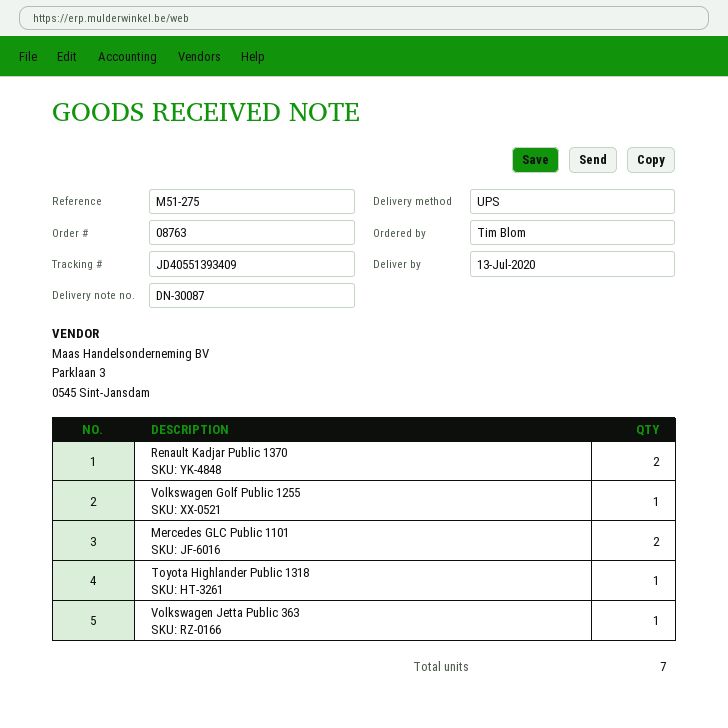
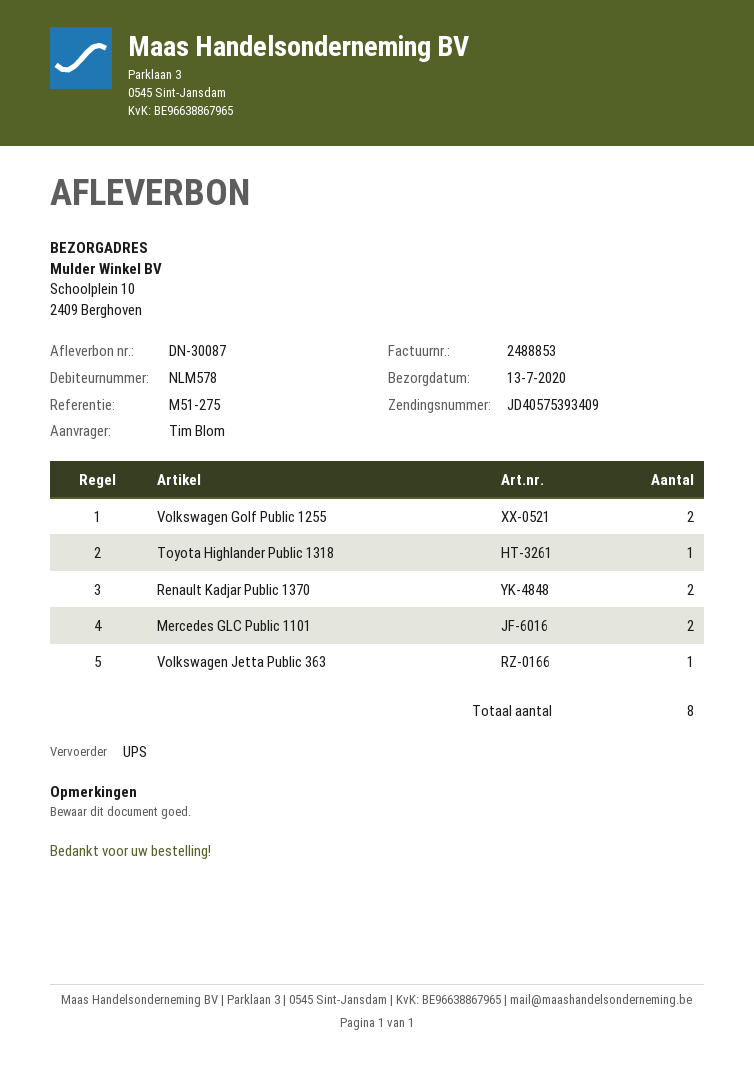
tracking number: JD40551393409 -> JD40575393409
Volkswagen Golf Public 1255: 1 -> 2
total quantity: 7 -> 8

